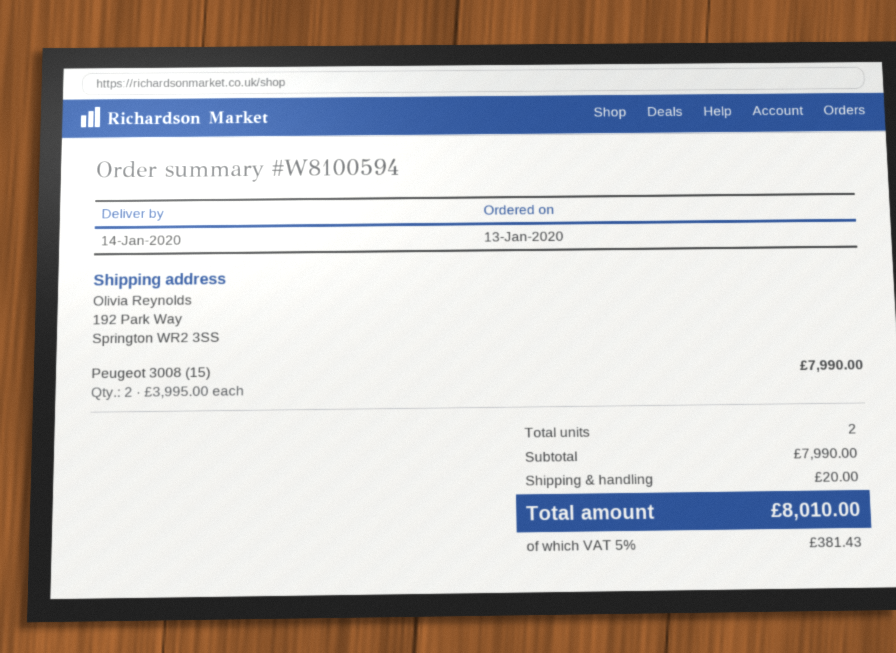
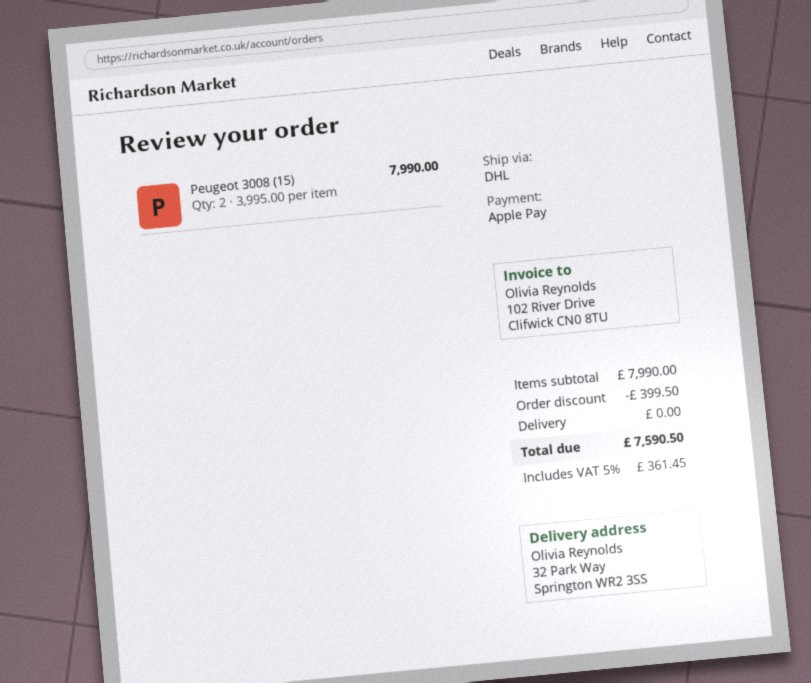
ship to: 192 Park Way, Springton WR2 3SS -> 32 Park Way, Springton WR2 3SS
discount: none -> 399.50
shipping: 20.00 -> 0.00
tax: 5% = 381.43 -> 5% = 361.45
total: 8010.00 -> 7590.50

